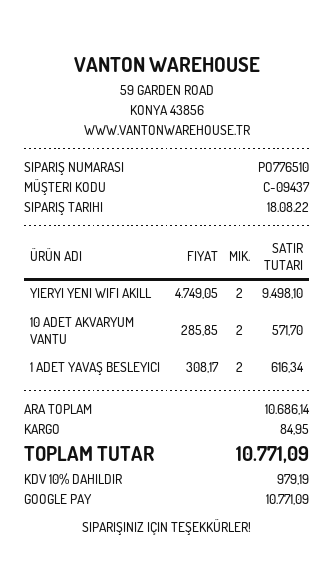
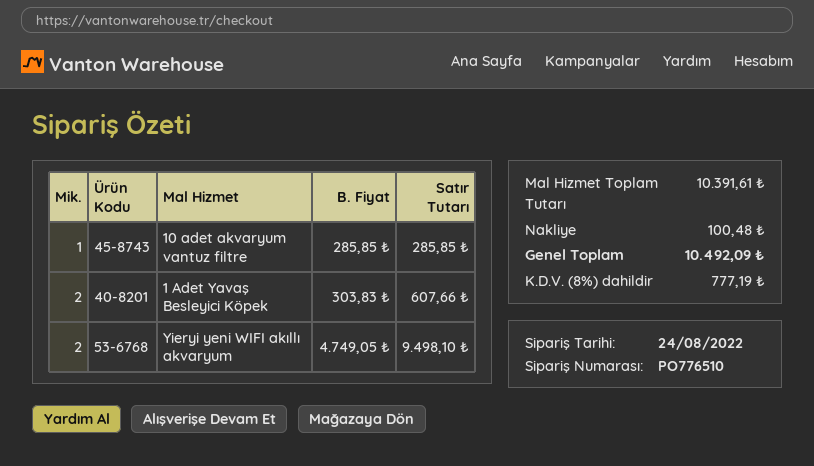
order date: 2022-08-18 -> 2022-08-24
10 ADET AKVARYUM VANTU: 2 x 285.85 = 571.70 -> 1 x 285.85 = 285.85
1 ADET YAVAŞ BESLEYICI: 2 x 308.17 = 616.34 -> 2 x 303.83 = 607.66
subtotal: 10686.14 -> 10391.61
shipping: 84.95 -> 100.48
tax: 10% = 979.19 -> 8% = 777.19
total: 10771.09 -> 10492.09

